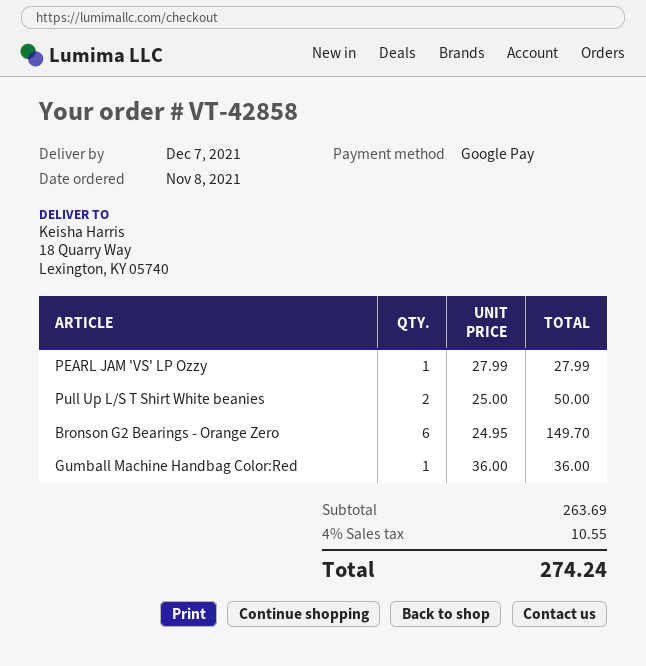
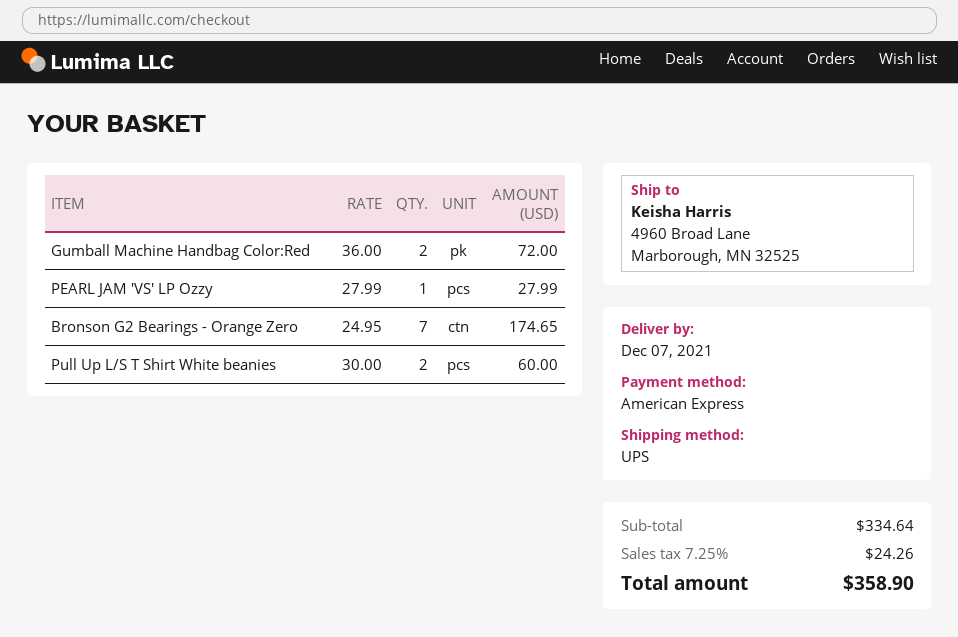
payment method: Google Pay -> American Express
ship to: 18 Quarry Way, Lexington, KY 05740 -> 4960 Broad Lane, Marborough, MN 32525
Pull Up L/S T Shirt White beanies: 2 x 25.00 = 50.00 -> 2 x 30.00 = 60.00
Bronson G2 Bearings - Orange Zero: 6 x 24.95 = 149.70 -> 7 x 24.95 = 174.65
Gumball Machine Handbag Color:Red: 1 x 36.00 = 36.00 -> 2 x 36.00 = 72.00
subtotal: 263.69 -> 334.64
tax: 4% = 10.55 -> 7.25% = 24.26
total: 274.24 -> 358.90

